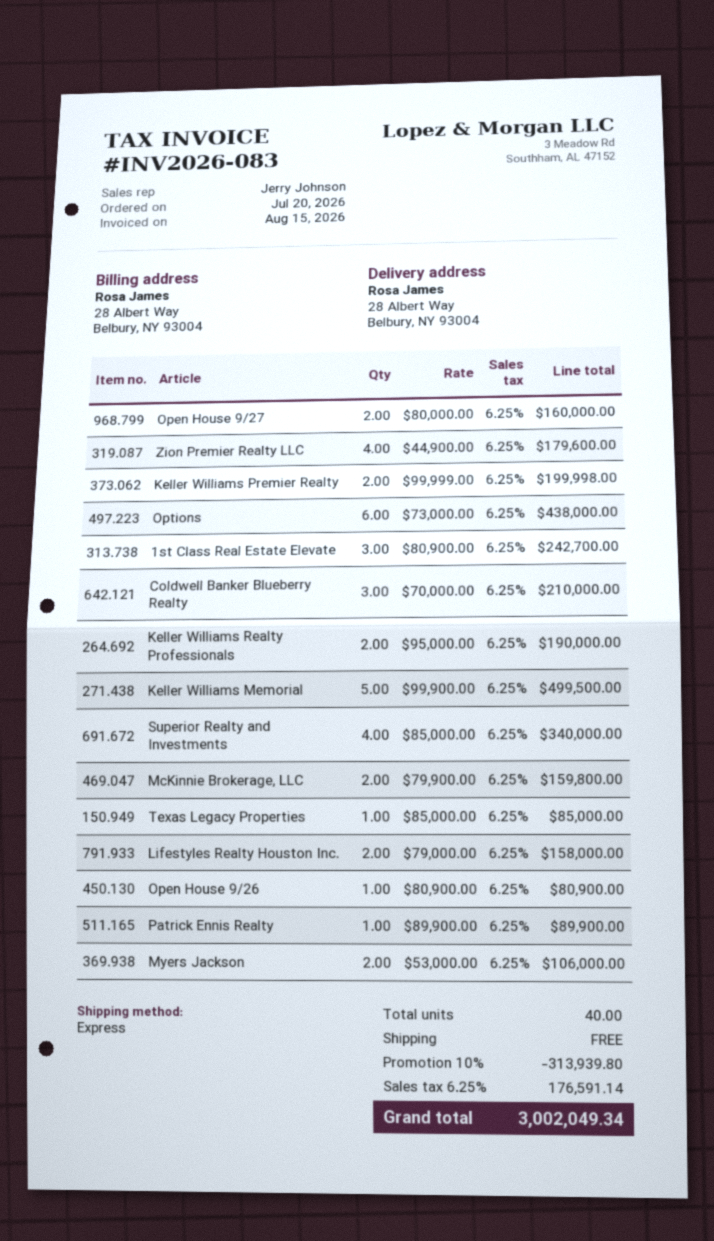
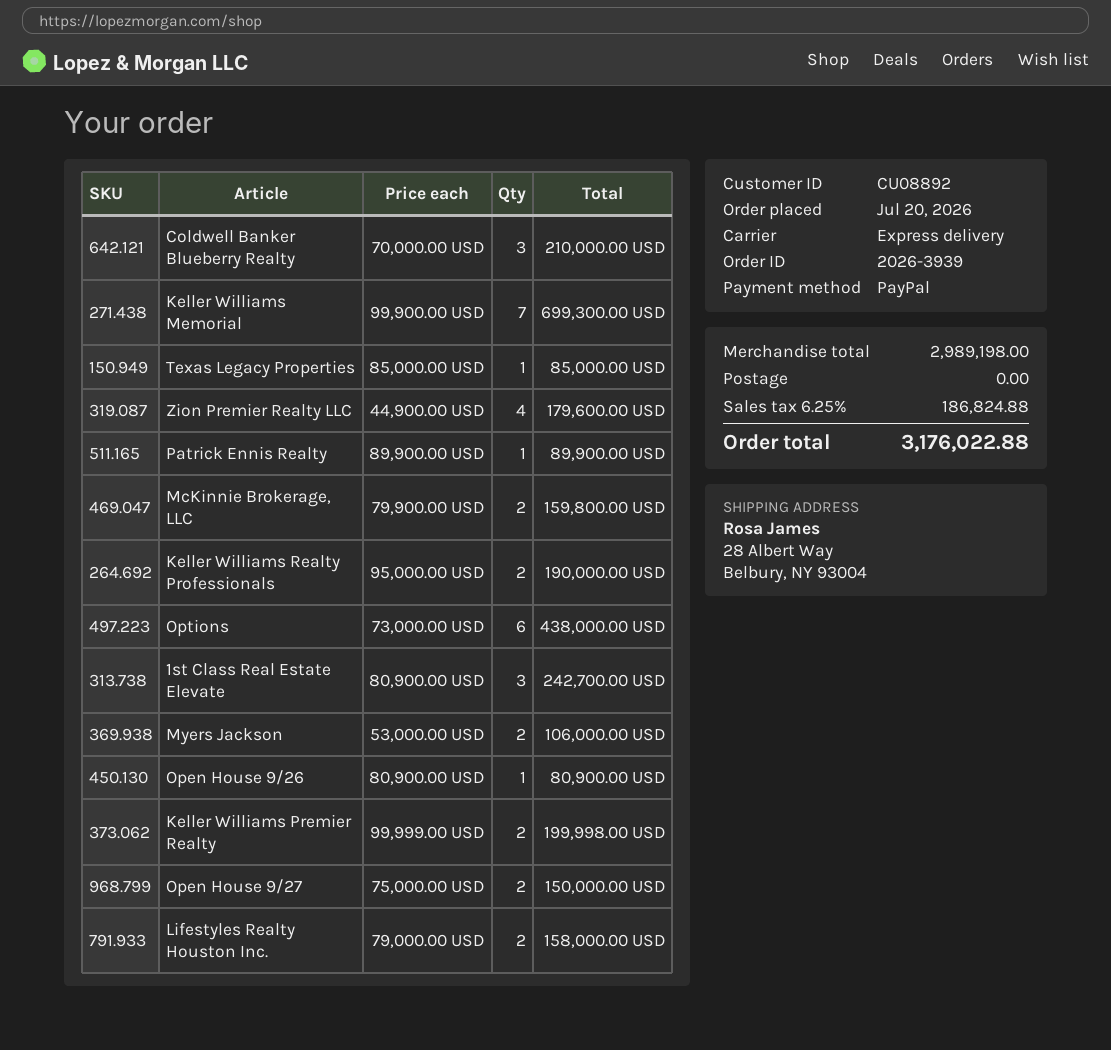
Open House 9/27: 2 x 80000.00 = 160000.00 -> 2 x 75000.00 = 150000.00
Keller Williams Memorial: 5 x 99900.00 = 499500.00 -> 7 x 99900.00 = 699300.00
Superior Realty and Investments: 4 x 85000.00 = 340000.00 -> none
discount: 10% = 313939.80 -> none
tax: 6.25% = 176591.14 -> 6.25% = 186824.88
total: 3002049.34 -> 3176022.88

